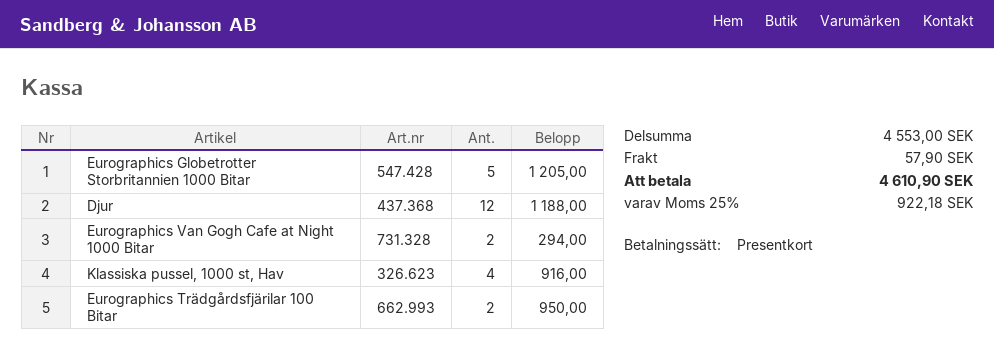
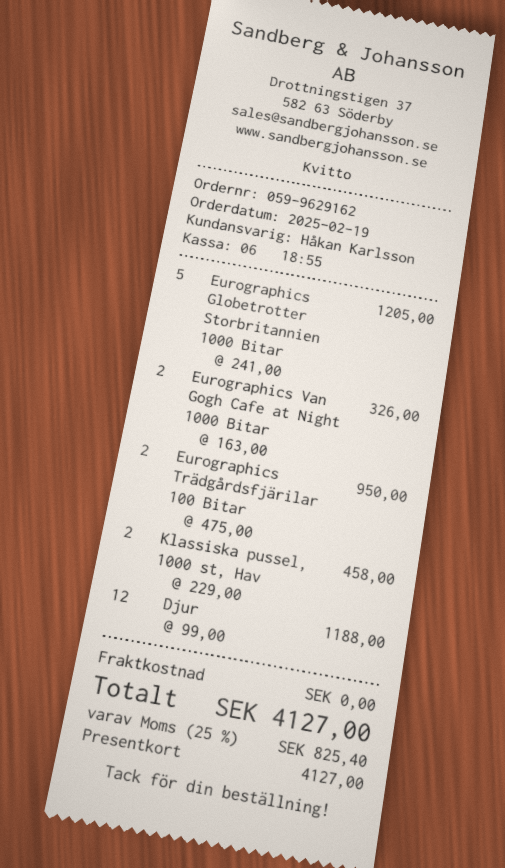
Eurographics Van Gogh Cafe at Night 1000 Bitar: 2 for 294.00 -> 2 for 326.00
Klassiska pussel, 1000 st, Hav: 4 for 916.00 -> 2 for 458.00
shipping: 57.90 -> 0.00
tax: 25% = 922.18 -> 25% = 825.40
total: 4610.90 -> 4127.00

